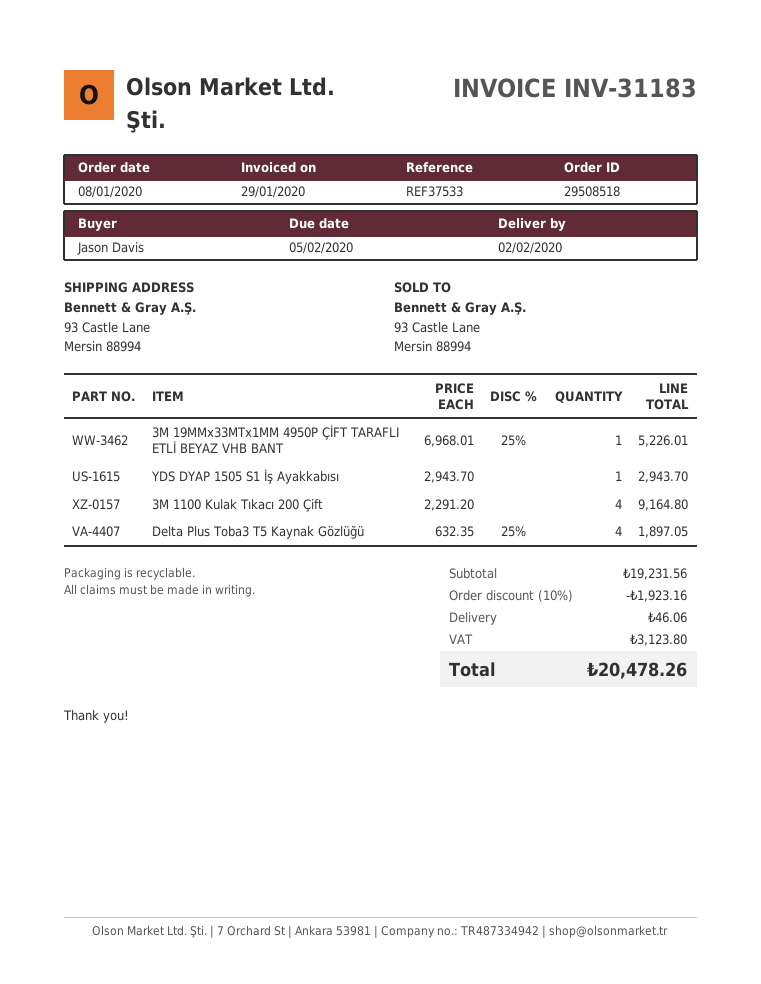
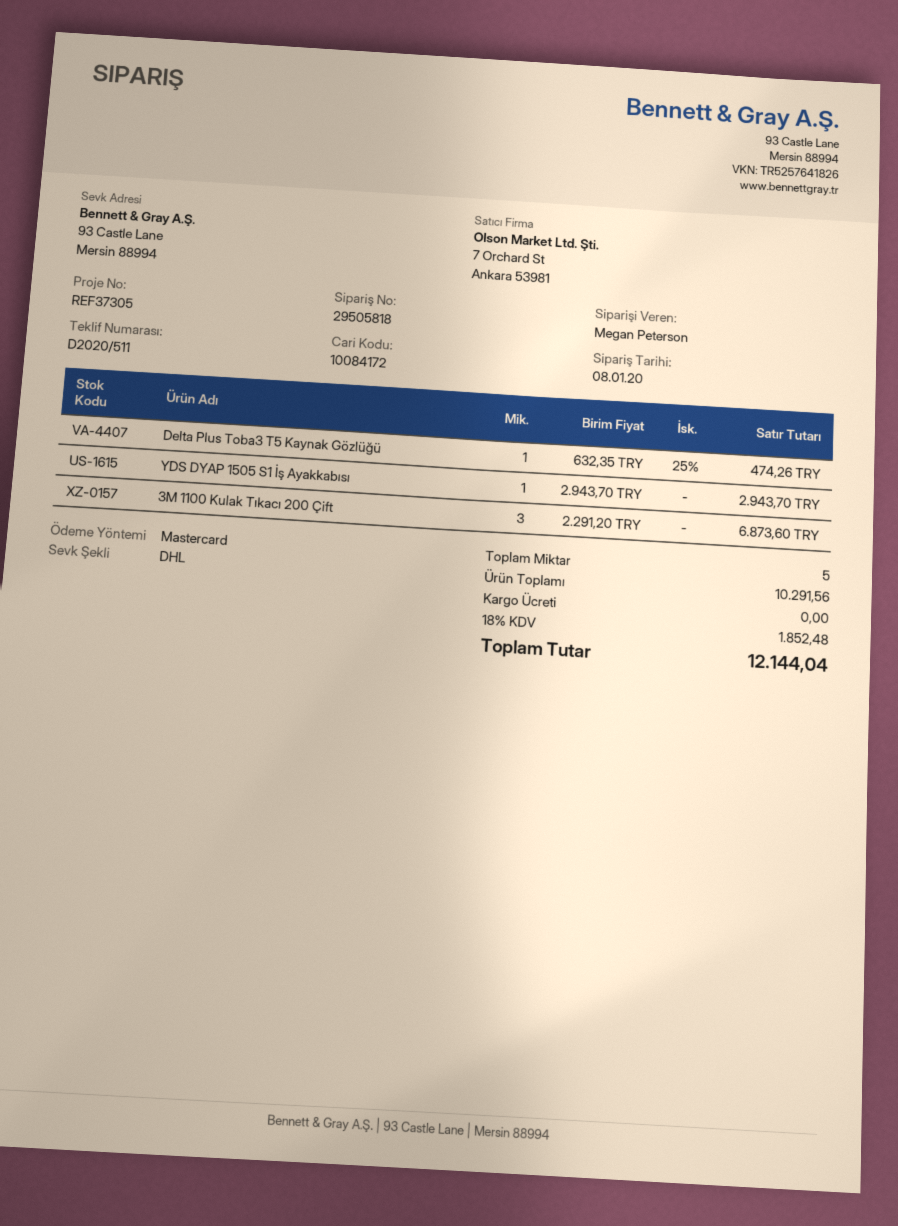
order number: 29508518 -> 29505818
reference: REF37533 -> REF37305
ordered by: Jason Davis -> Megan Peterson
3M 19MMx33MTx1MM 4950P ÇİFT TARAFLI ETLİ BEYAZ VHB BANT: 1 x 6968.01 - 25% = 5226.01 -> none
3M 1100 Kulak Tıkacı 200 Çift: 4 x 2291.20 = 9164.80 -> 3 x 2291.20 = 6873.60
Delta Plus Toba3 T5 Kaynak Gözlüğü: 4 x 632.35 - 25% = 1897.05 -> 1 x 632.35 - 25% = 474.26
subtotal: 19231.56 -> 10291.56
discount: 10% = 1923.16 -> none
shipping: 46.06 -> 0.00
tax: 3123.80 -> 1852.48
total: 20478.26 -> 12144.04

